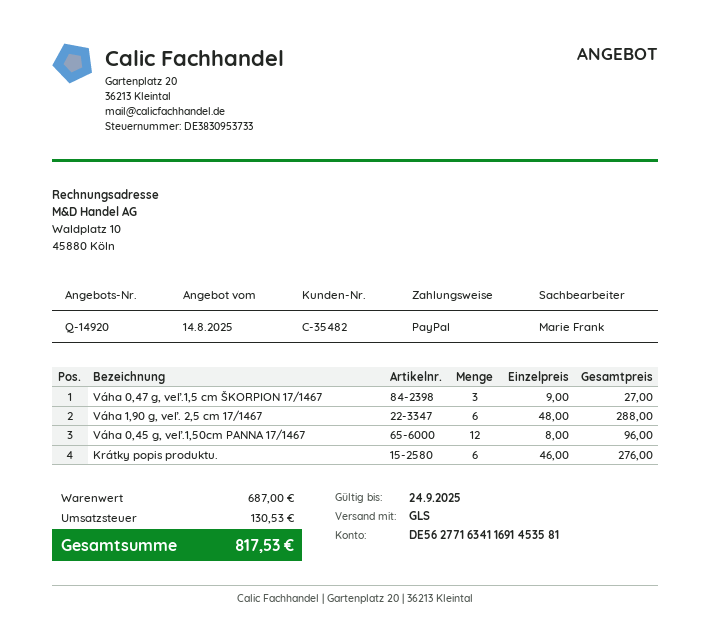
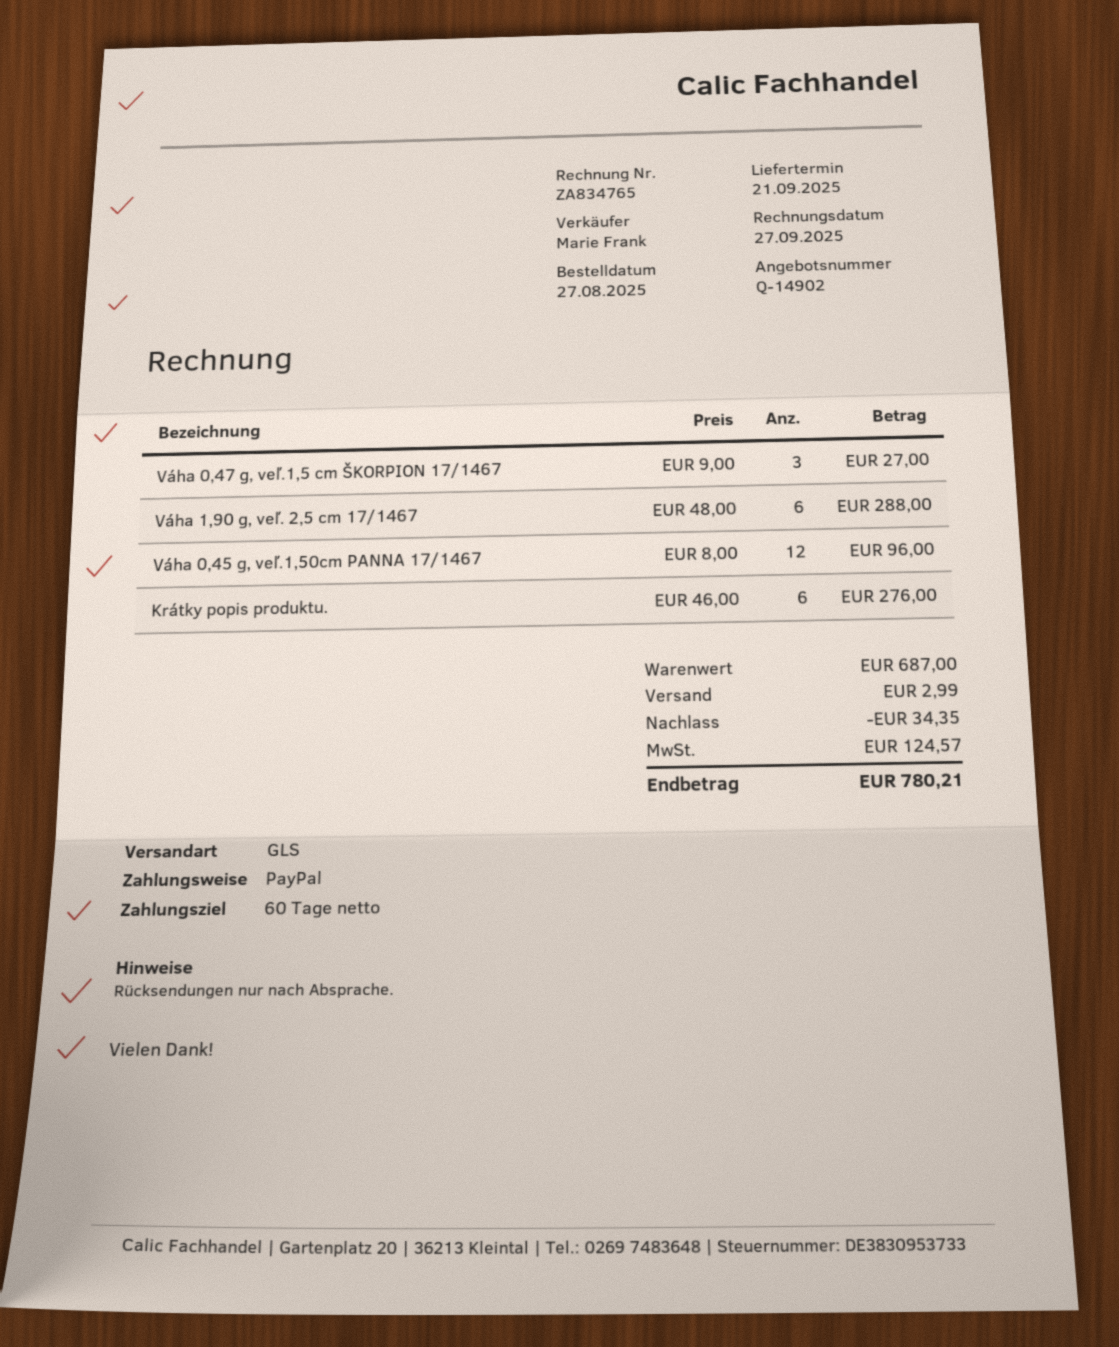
quote number: Q-14920 -> Q-14902
discount: none -> 34.35
shipping: none -> 2.99
tax: 130.53 -> 124.57
total: 817.53 -> 780.21

